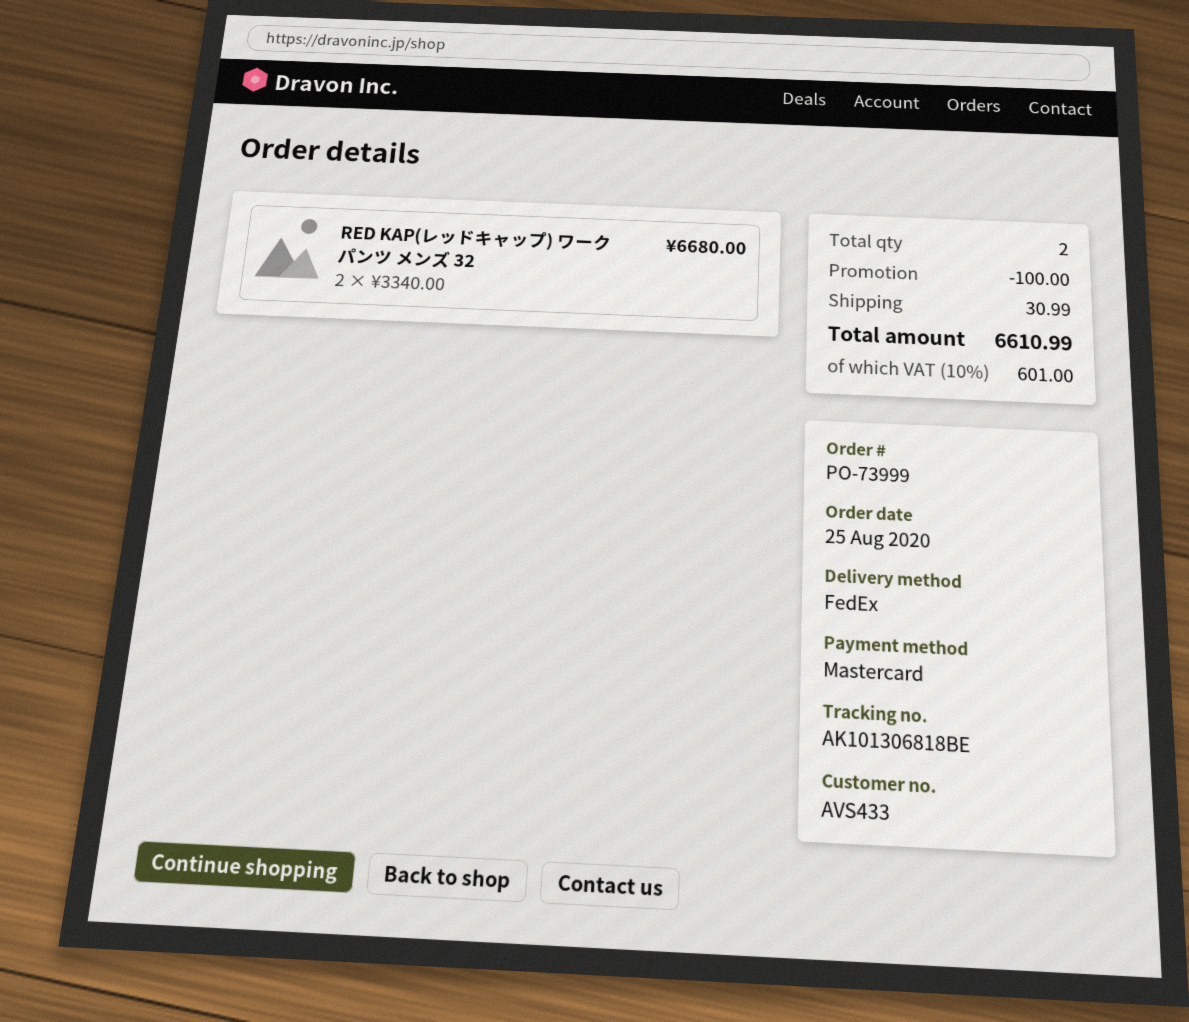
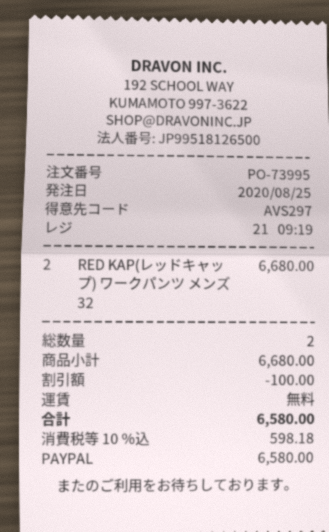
order number: PO-73999 -> PO-73995
customer number: AVS433 -> AVS297
payment method: Mastercard -> PayPal
shipping: 30.99 -> 0.00
tax: 10% = 601.00 -> 10% = 598.18
total: 6610.99 -> 6580.00

